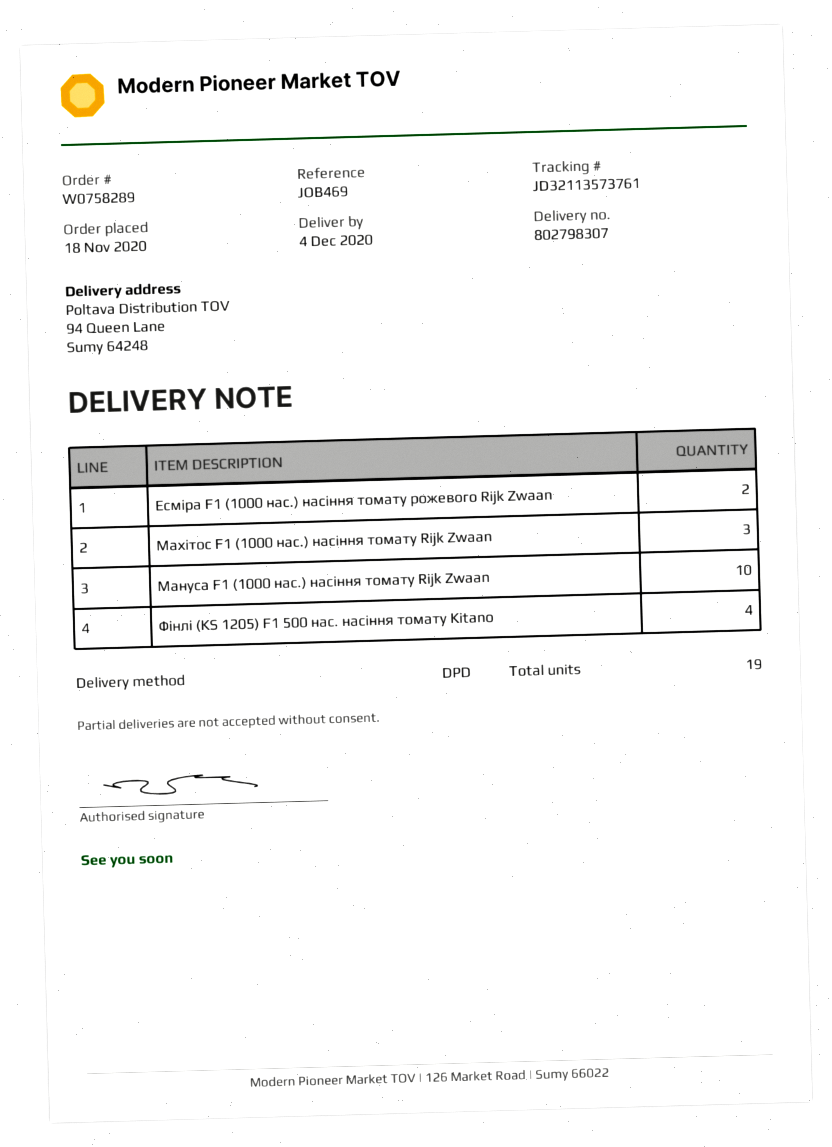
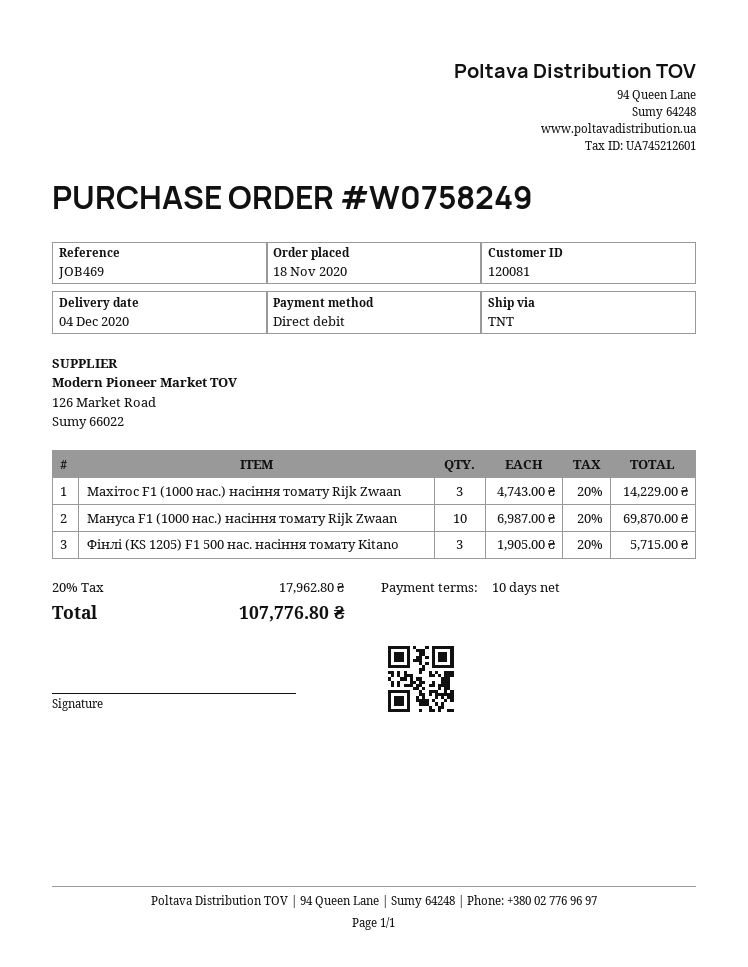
order number: W0758289 -> W0758249
shipping method: DPD -> TNT
Есміра F1 (1000 нас.) насіння томату рожевого Rijk Zwaan: 2 -> none
Фінлі (KS 1205) F1 500 нас. насіння томату Kitano: 4 -> 3

